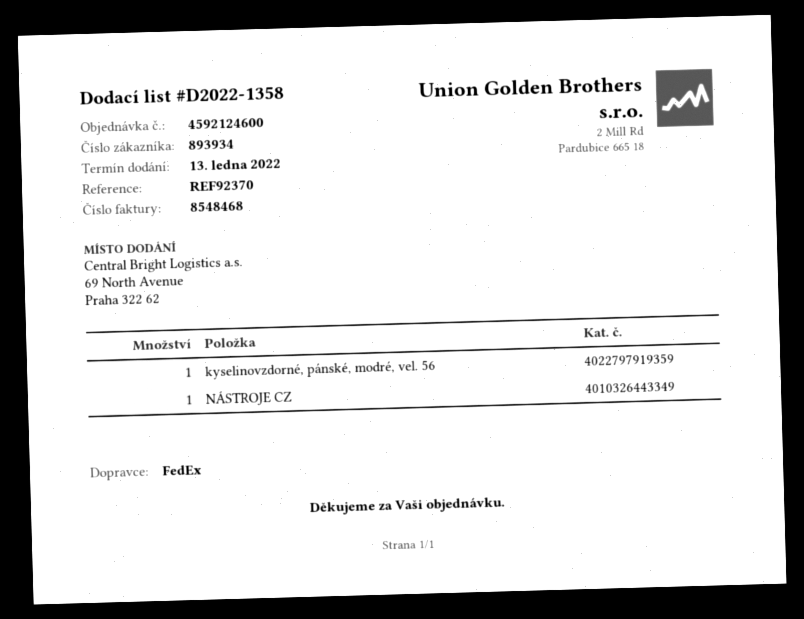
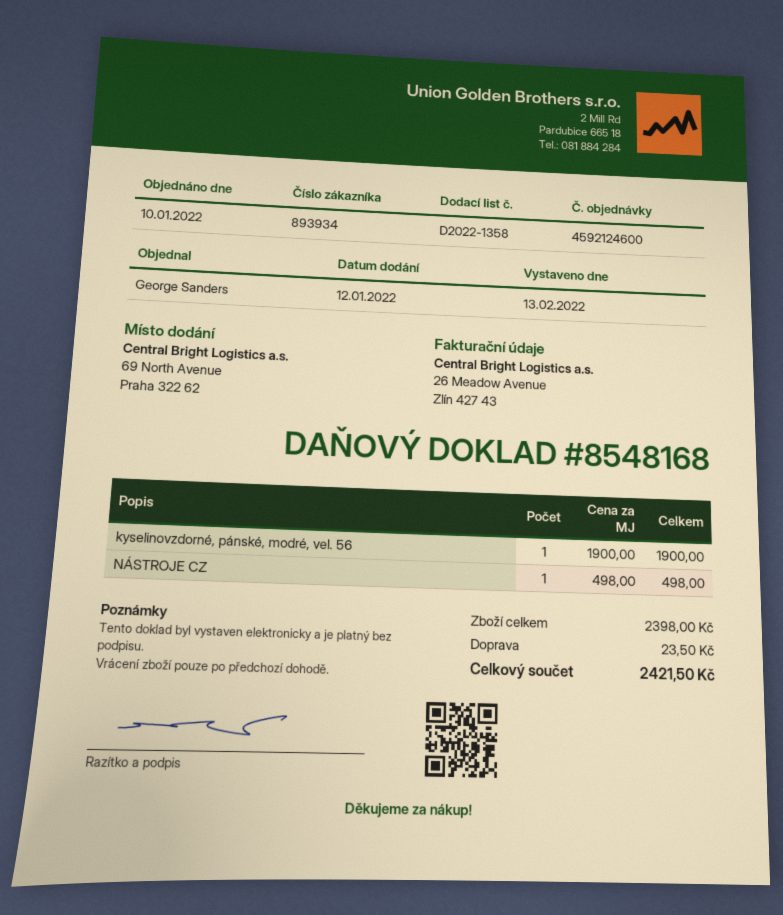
delivery date: 2022-01-13 -> 2022-01-12
invoice number: 8548468 -> 8548168

